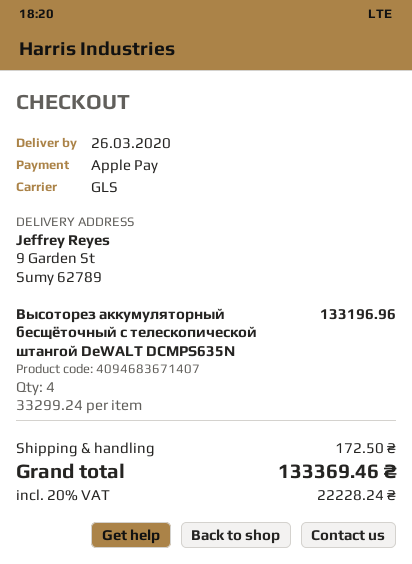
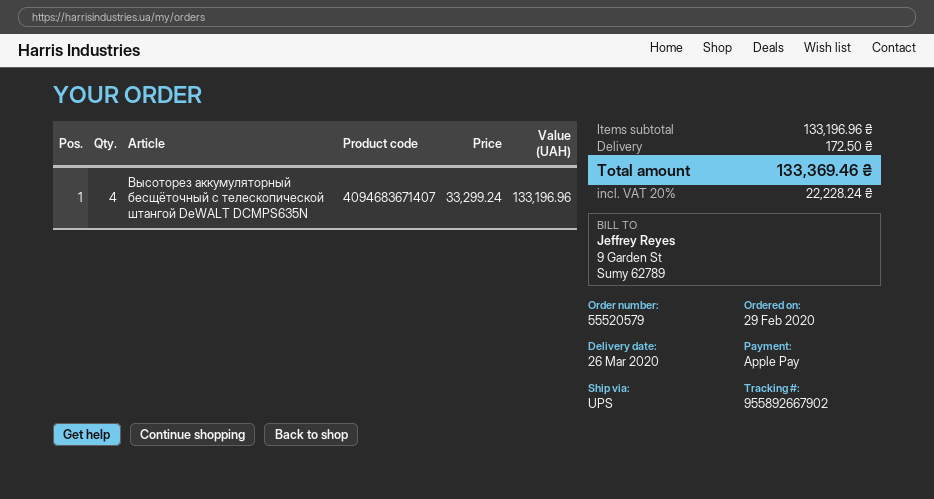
shipping method: GLS -> UPS

